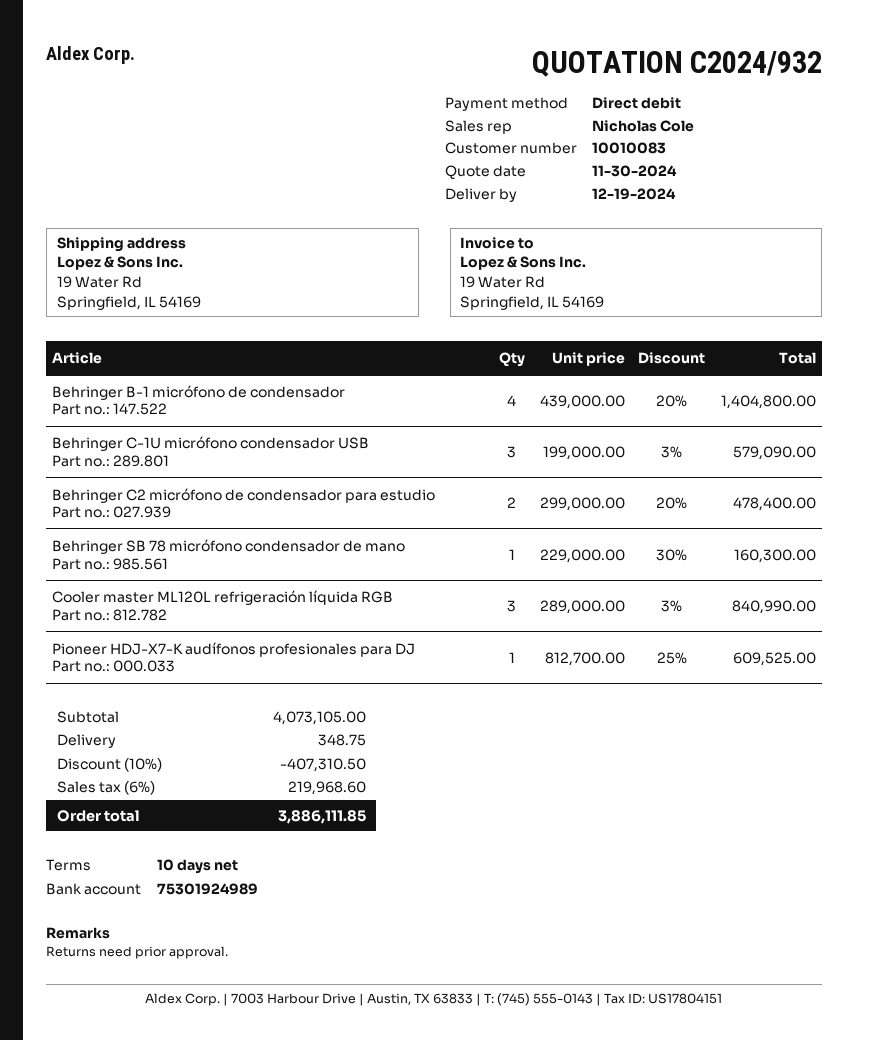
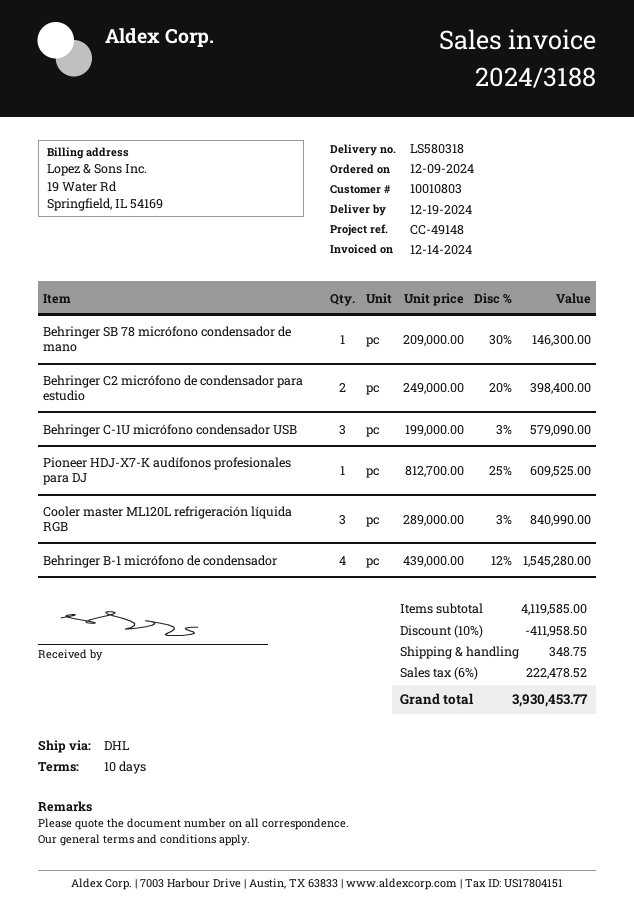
customer number: 10010083 -> 10010803
Behringer B-1 micrófono de condensador: 4 x 439000.00 - 20% = 1404800.00 -> 4 x 439000.00 - 12% = 1545280.00
Behringer C2 micrófono de condensador para estudio: 2 x 299000.00 - 20% = 478400.00 -> 2 x 249000.00 - 20% = 398400.00
Behringer SB 78 micrófono condensador de mano: 1 x 229000.00 - 30% = 160300.00 -> 1 x 209000.00 - 30% = 146300.00
subtotal: 4073105.00 -> 4119585.00
discount: 10% = 407310.50 -> 10% = 411958.50
tax: 6% = 219968.60 -> 6% = 222478.52
total: 3886111.85 -> 3930453.77

